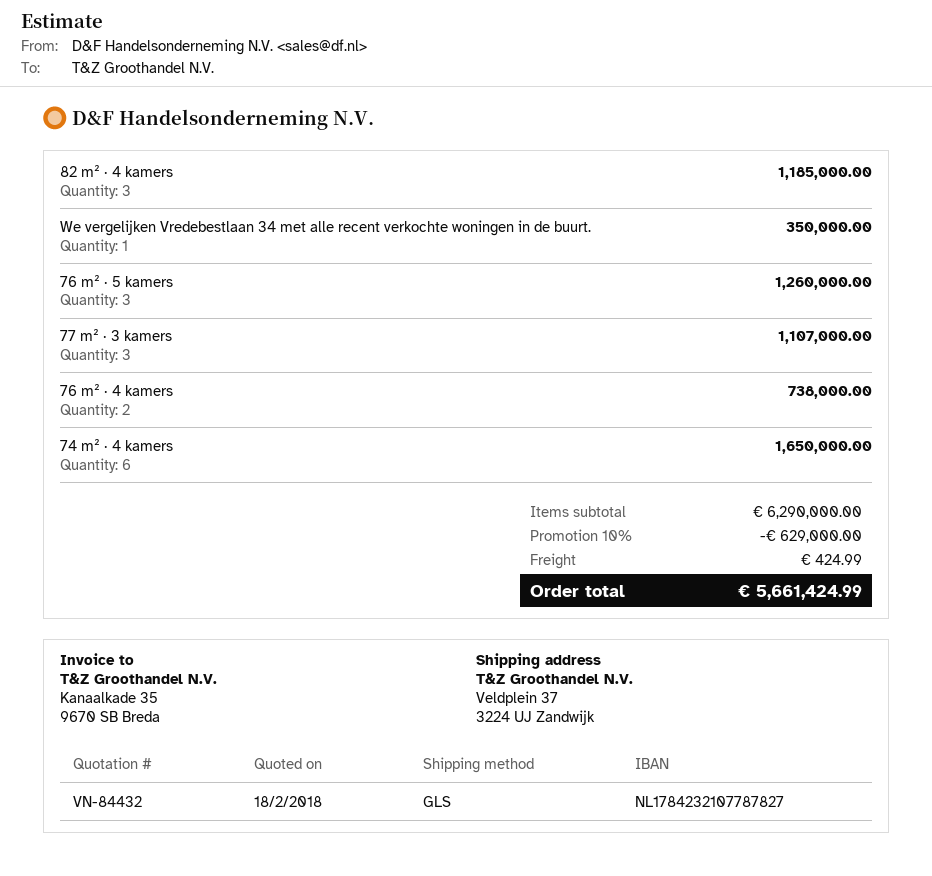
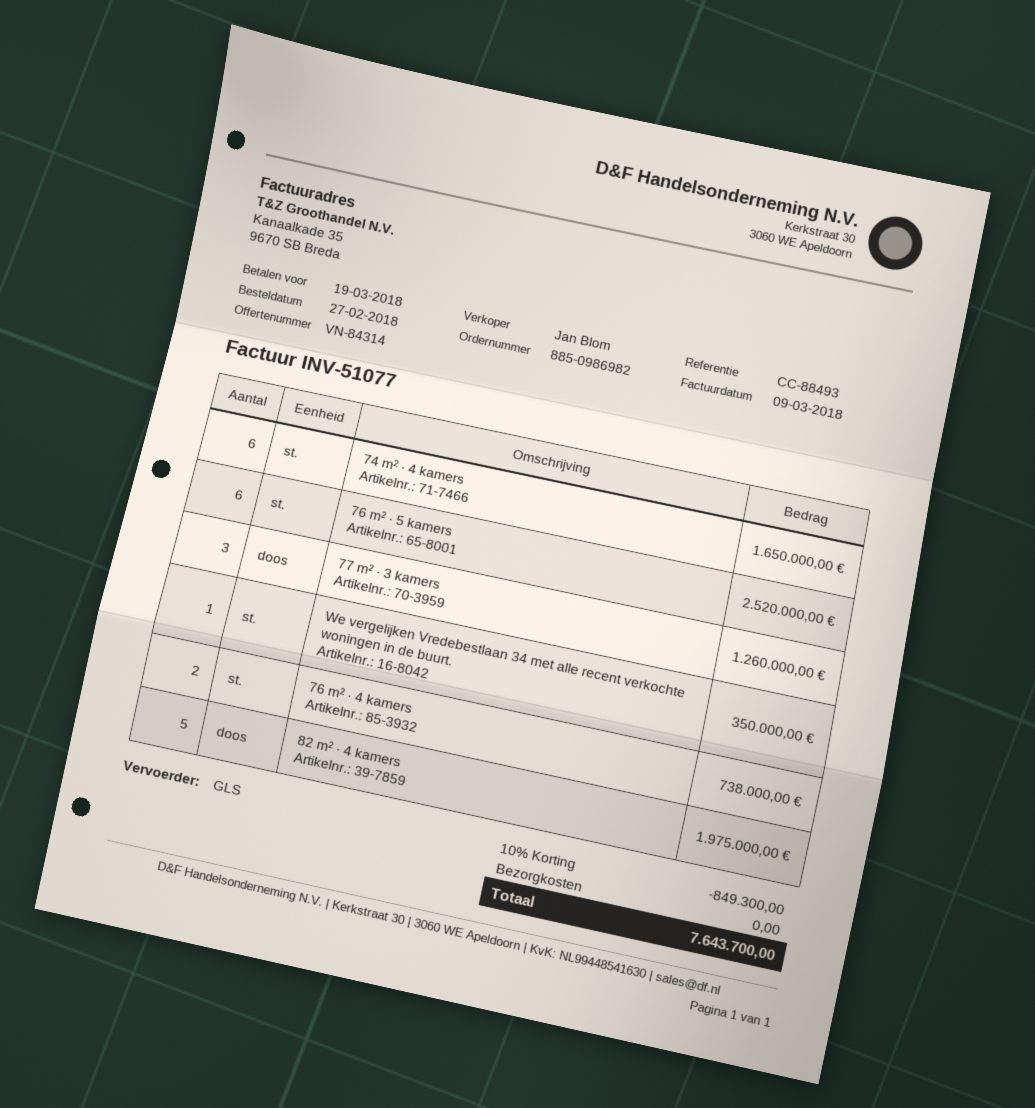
quote number: VN-84432 -> VN-84314
82 m² · 4 kamers: 3 for 1185000.00 -> 5 for 1975000.00
76 m² · 5 kamers: 3 for 1260000.00 -> 6 for 2520000.00
77 m² · 3 kamers: 3 for 1107000.00 -> 3 for 1260000.00
discount: 10% = 629000.00 -> 10% = 849300.00
shipping: 424.99 -> 0.00
total: 5661424.99 -> 7643700.00

